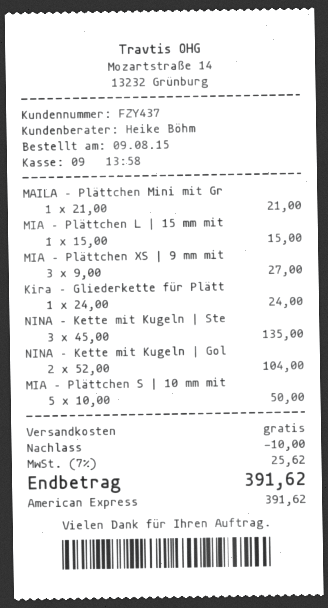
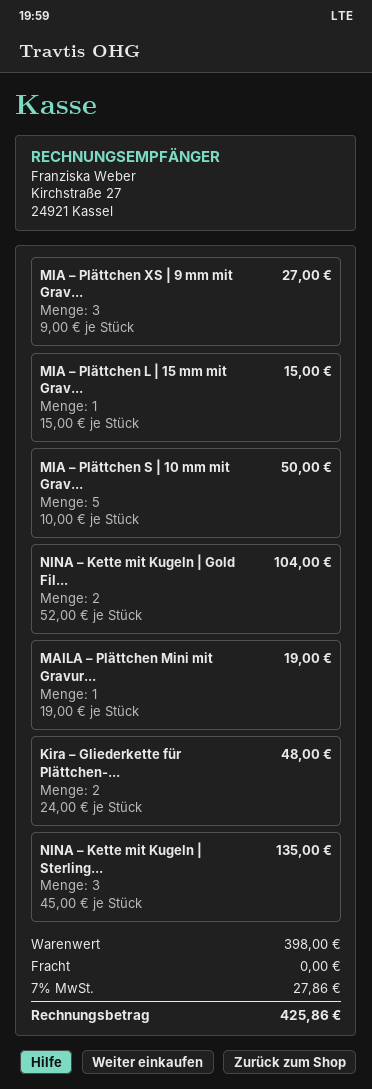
MAILA – Plättchen Mini mit Gr: 1 x 21.00 = 21.00 -> 1 x 19.00 = 19.00
Kira – Gliederkette für Plätt: 1 x 24.00 = 24.00 -> 2 x 24.00 = 48.00
discount: 10.00 -> none
tax: 7% = 25.62 -> 7% = 27.86
total: 391.62 -> 425.86

